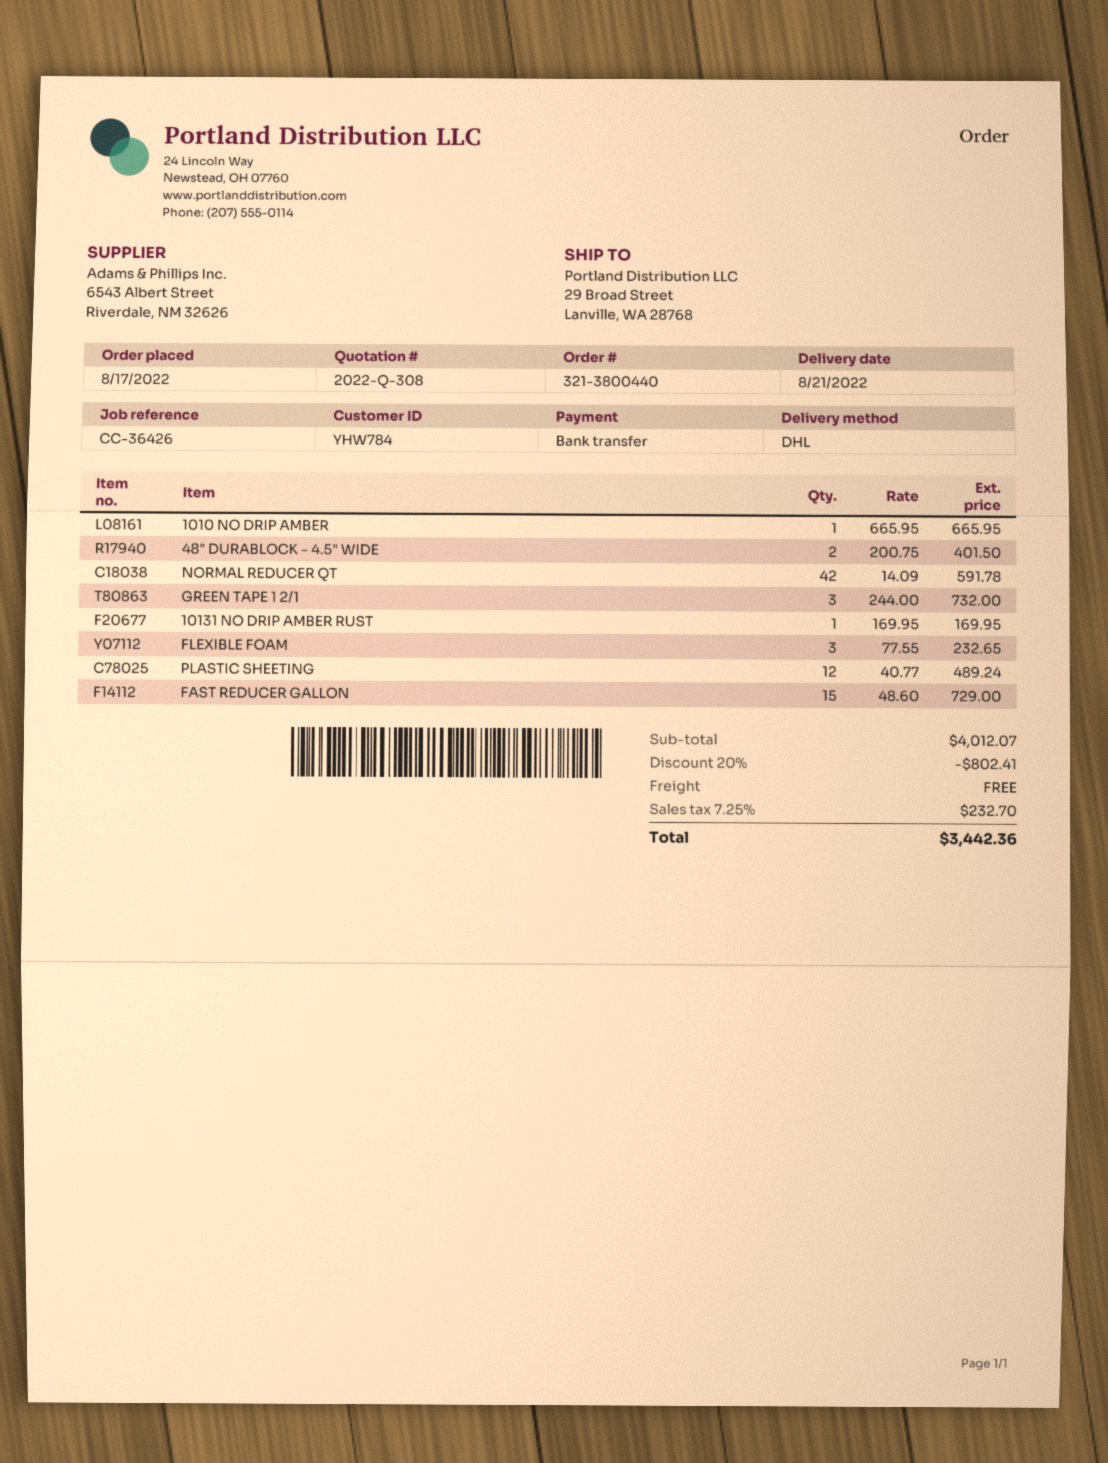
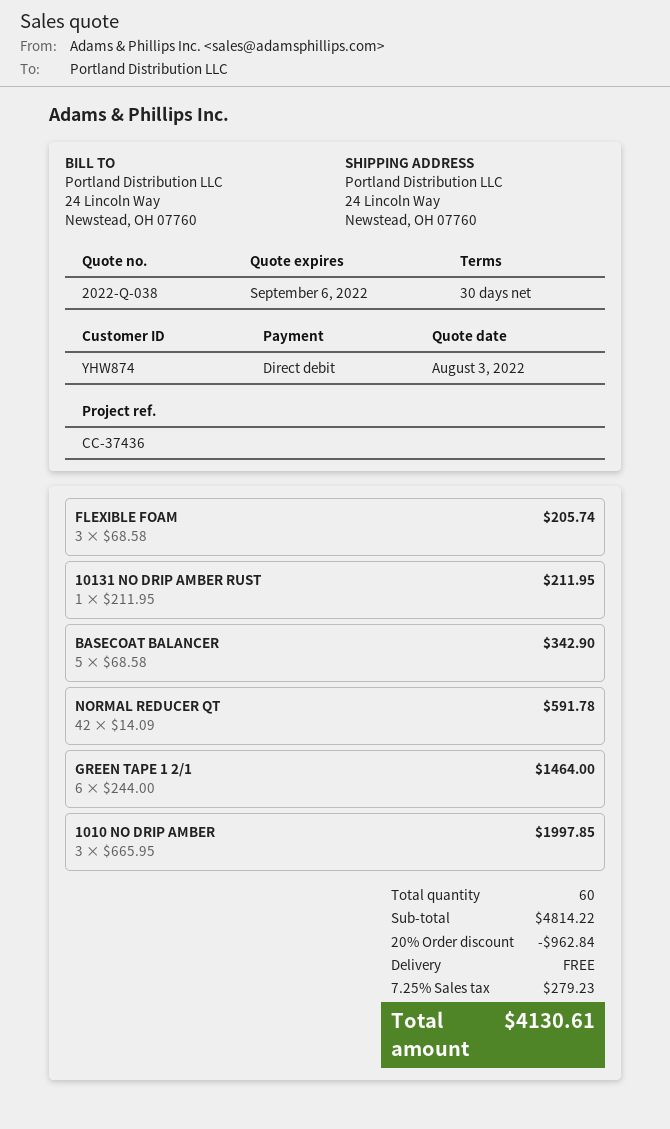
quote number: 2022-Q-308 -> 2022-Q-038
customer number: YHW784 -> YHW874
reference: CC-36426 -> CC-37436
payment method: bank transfer -> direct debit
ship to: 29 Broad Street, Lanville, WA 28768 -> 24 Lincoln Way, Newstead, OH 07760
1010 NO DRIP AMBER: 1 x 665.95 = 665.95 -> 3 x 665.95 = 1997.85
48" DURABLOCK - 4.5" WIDE: 2 x 200.75 = 401.50 -> none
GREEN TAPE 1 2/1: 3 x 244.00 = 732.00 -> 6 x 244.00 = 1464.00
10131 NO DRIP AMBER RUST: 1 x 169.95 = 169.95 -> 1 x 211.95 = 211.95
FLEXIBLE FOAM: 3 x 77.55 = 232.65 -> 3 x 68.58 = 205.74
PLASTIC SHEETING: 12 x 40.77 = 489.24 -> none
FAST REDUCER GALLON: 15 x 48.60 = 729.00 -> none
BASECOAT BALANCER: none -> 5 x 68.58 = 342.90
subtotal: 4012.07 -> 4814.22
discount: 20% = 802.41 -> 20% = 962.84
tax: 7.25% = 232.70 -> 7.25% = 279.23
total: 3442.36 -> 4130.61

